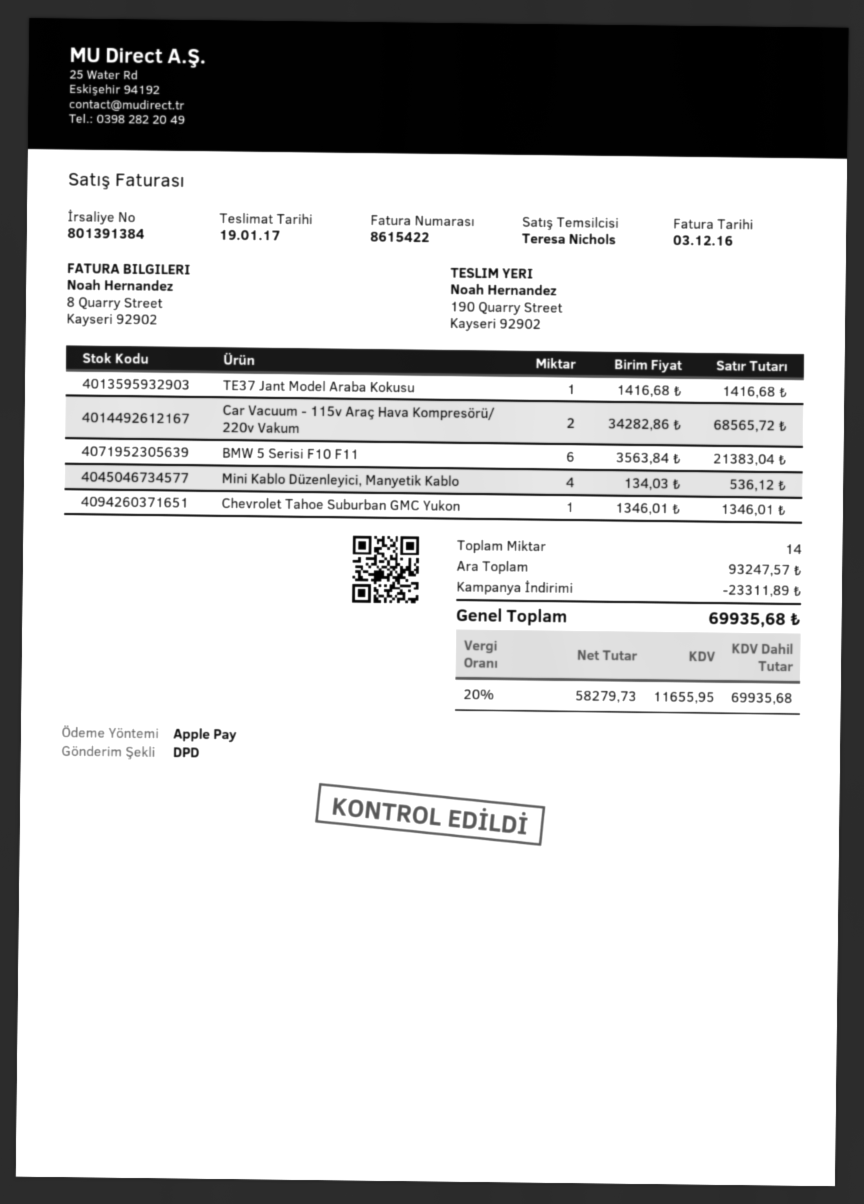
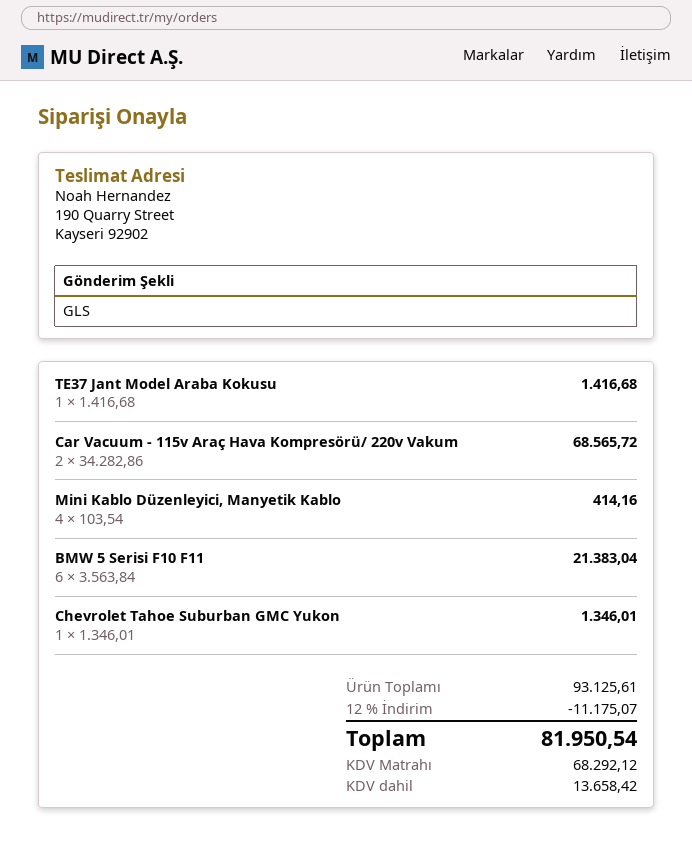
shipping method: DPD -> GLS
Mini Kablo Düzenleyici, Manyetik Kablo: 4 x 134.03 = 536.12 -> 4 x 103.54 = 414.16
subtotal: 93247.57 -> 93125.61
discount: 23311.89 -> 11175.07
net: 58279.73 -> 68292.12
tax: 11655.95 -> 13658.42
total: 69935.68 -> 81950.54

